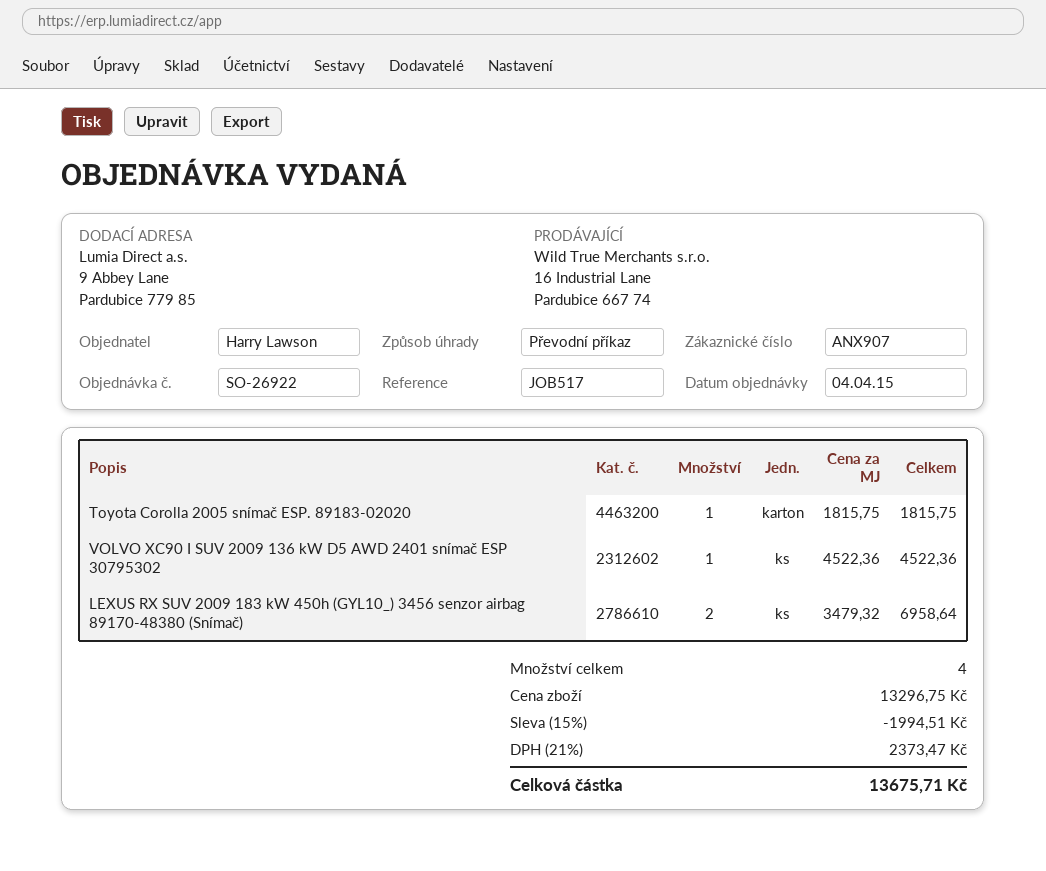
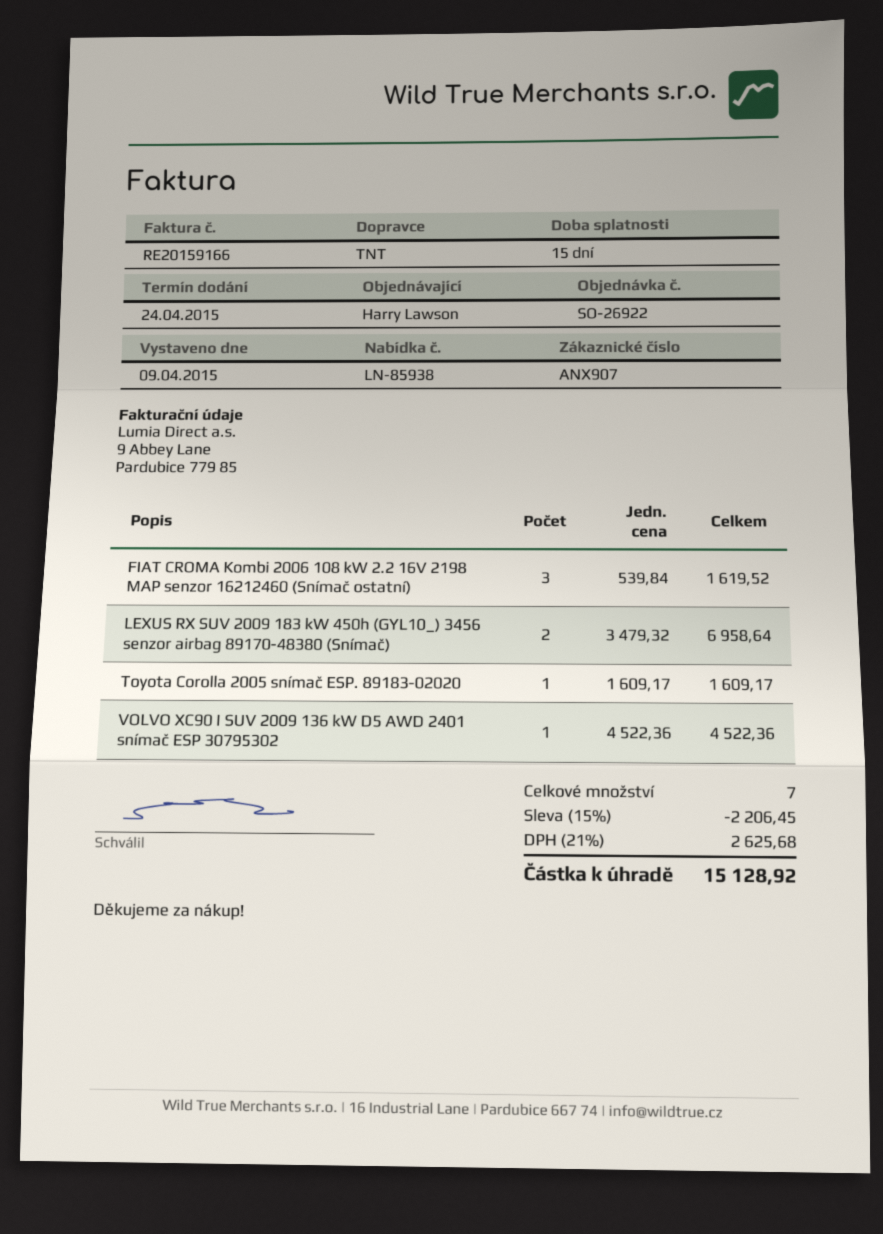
Toyota Corolla 2005 snímač ESP. 89183-02020: 1 x 1815.75 = 1815.75 -> 1 x 1609.17 = 1609.17
FIAT CROMA Kombi 2006 108 kW 2.2 16V 2198 MAP senzor 16212460 (Snímač ostatní): none -> 3 x 539.84 = 1619.52
total quantity: 4 -> 7
discount: 15% = 1994.51 -> 15% = 2206.45
tax: 21% = 2373.47 -> 21% = 2625.68
total: 13675.71 -> 15128.92

